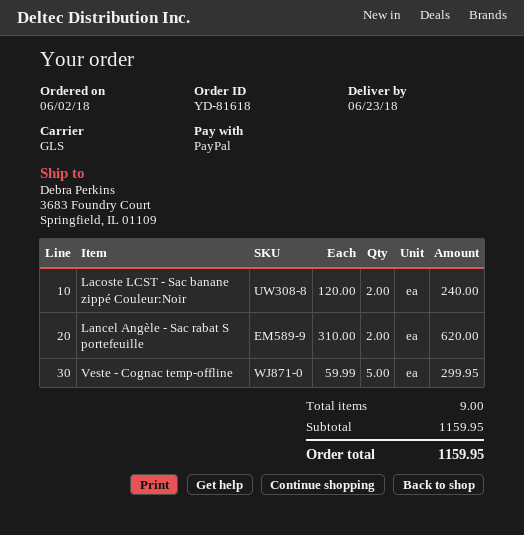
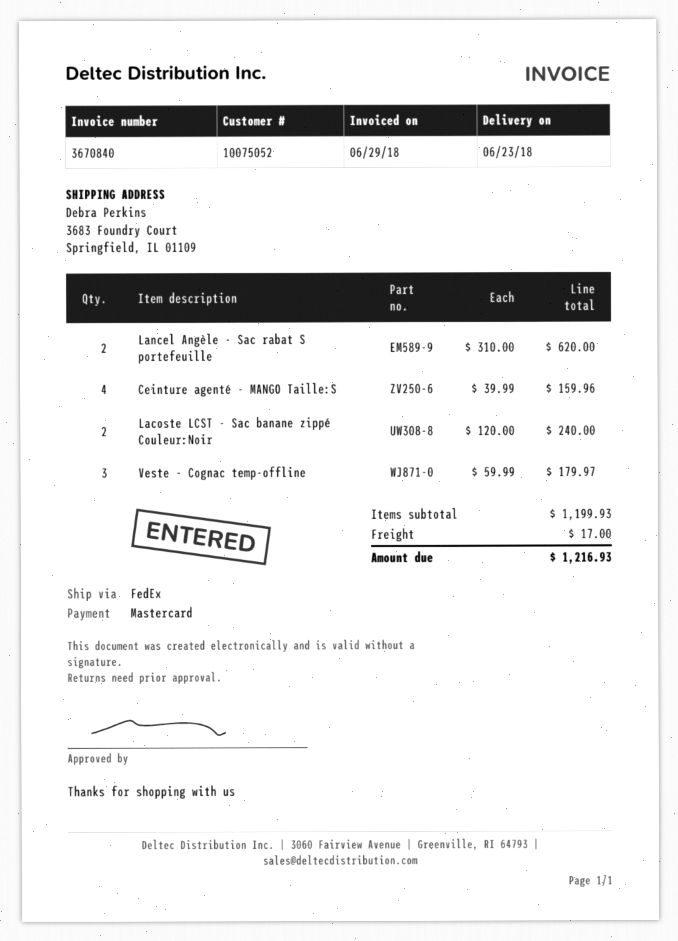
payment method: PayPal -> Mastercard
shipping method: GLS -> FedEx
Veste - Cognac temp-offline: 5 x 59.99 = 299.95 -> 3 x 59.99 = 179.97
Ceinture agenté - MANGO Taille:S: none -> 4 x 39.99 = 159.96
subtotal: 1159.95 -> 1199.93
shipping: none -> 17.00
total: 1159.95 -> 1216.93

